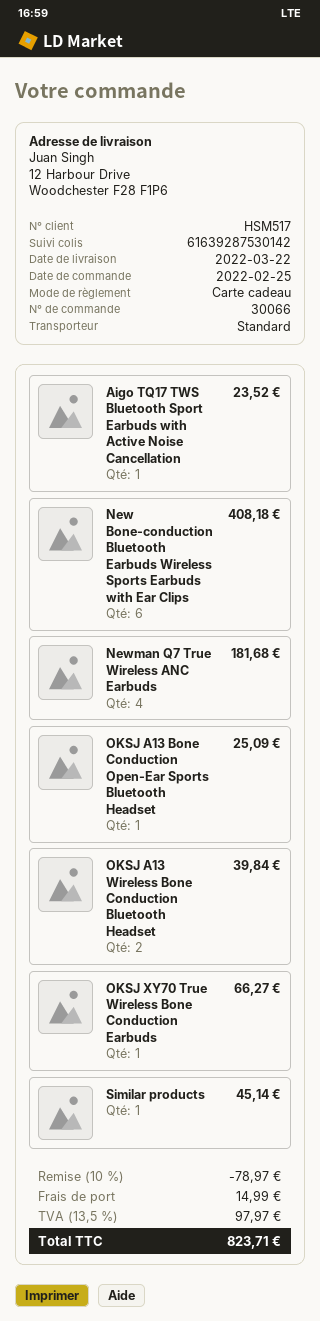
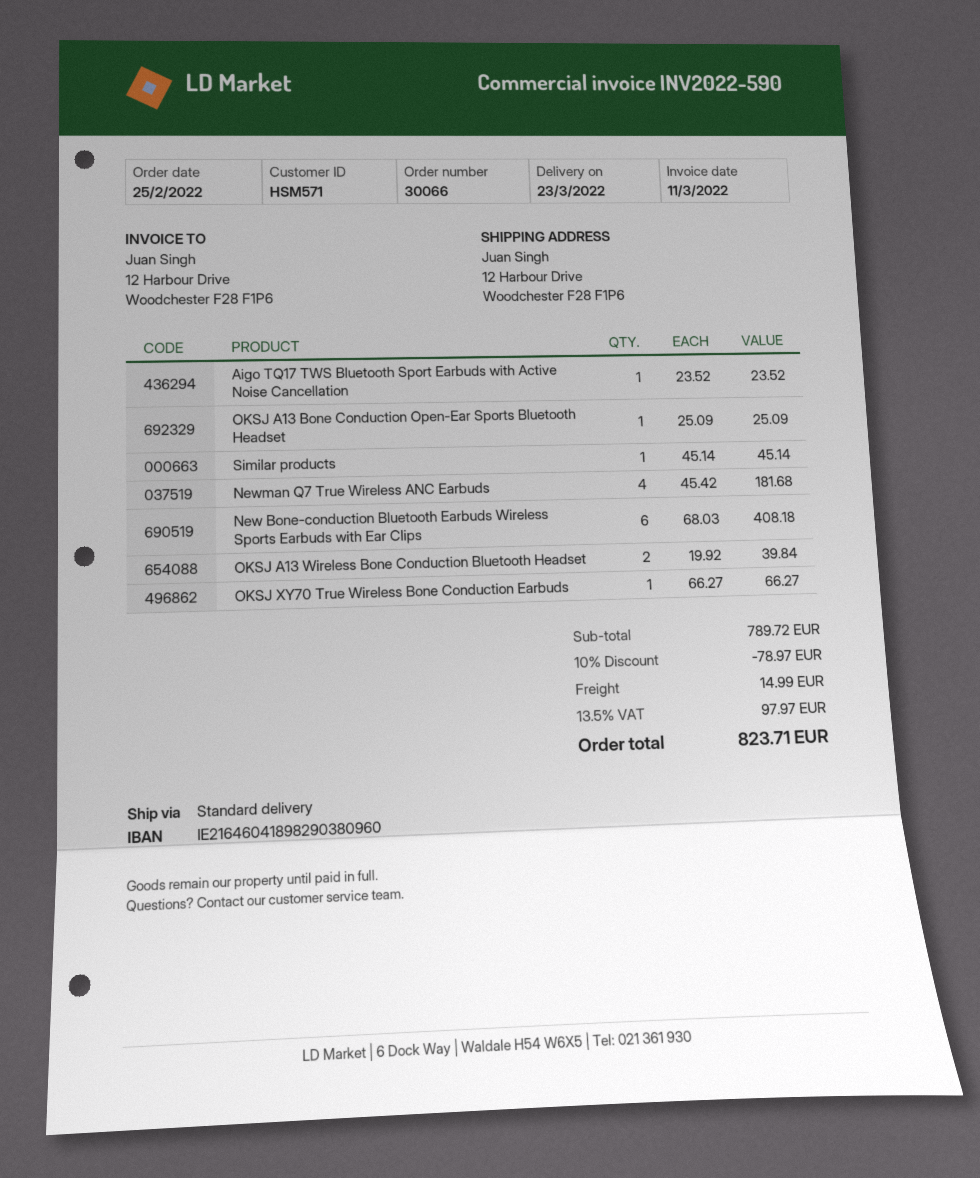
delivery date: 2022-03-22 -> 2022-03-23
customer number: HSM517 -> HSM571

